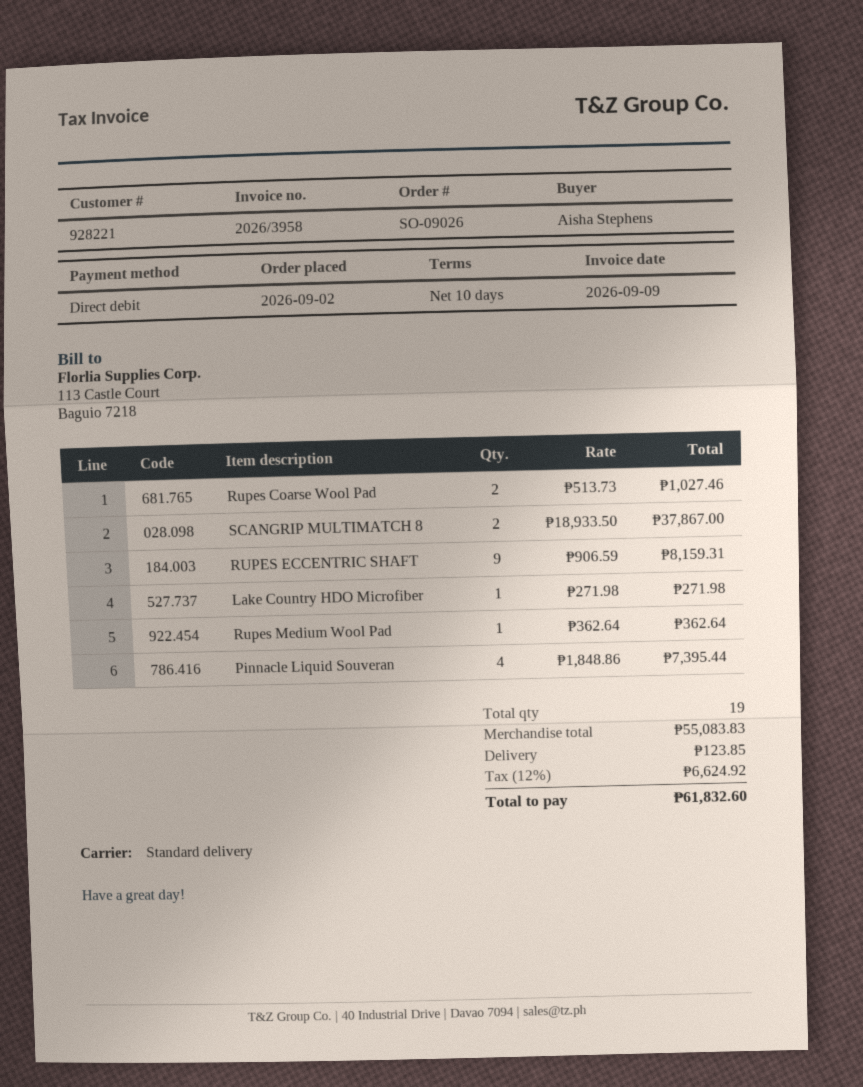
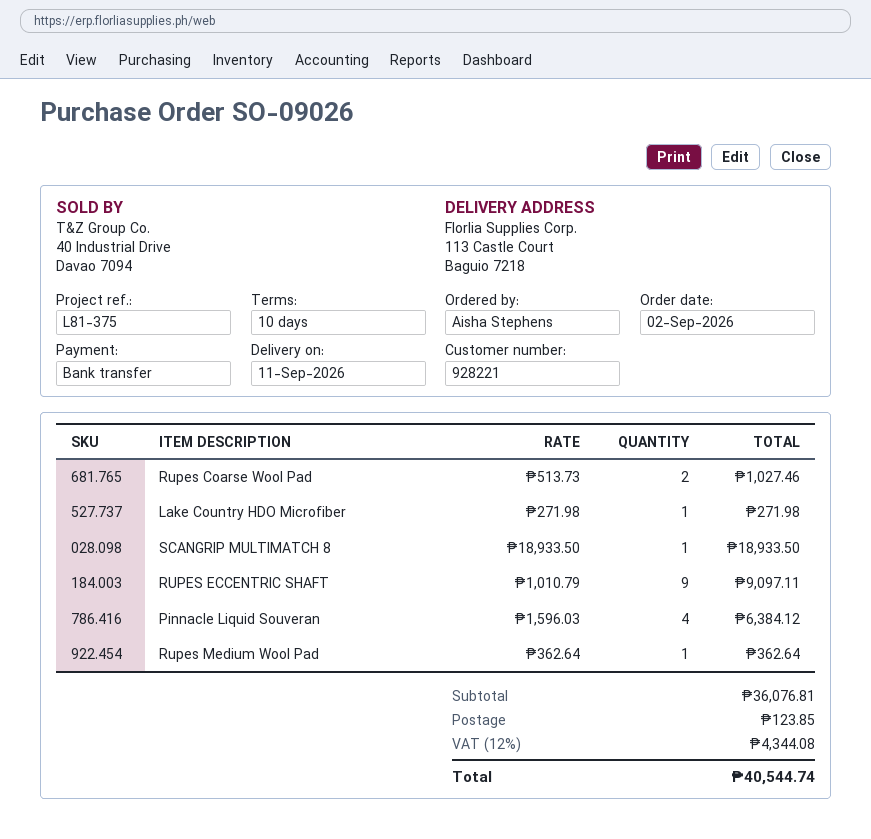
payment method: direct debit -> bank transfer
SCANGRIP MULTIMATCH 8: 2 x 18933.50 = 37867.00 -> 1 x 18933.50 = 18933.50
RUPES ECCENTRIC SHAFT: 9 x 906.59 = 8159.31 -> 9 x 1010.79 = 9097.11
Pinnacle Liquid Souveran: 4 x 1848.86 = 7395.44 -> 4 x 1596.03 = 6384.12
subtotal: 55083.83 -> 36076.81
tax: 12% = 6624.92 -> 12% = 4344.08
total: 61832.60 -> 40544.74

